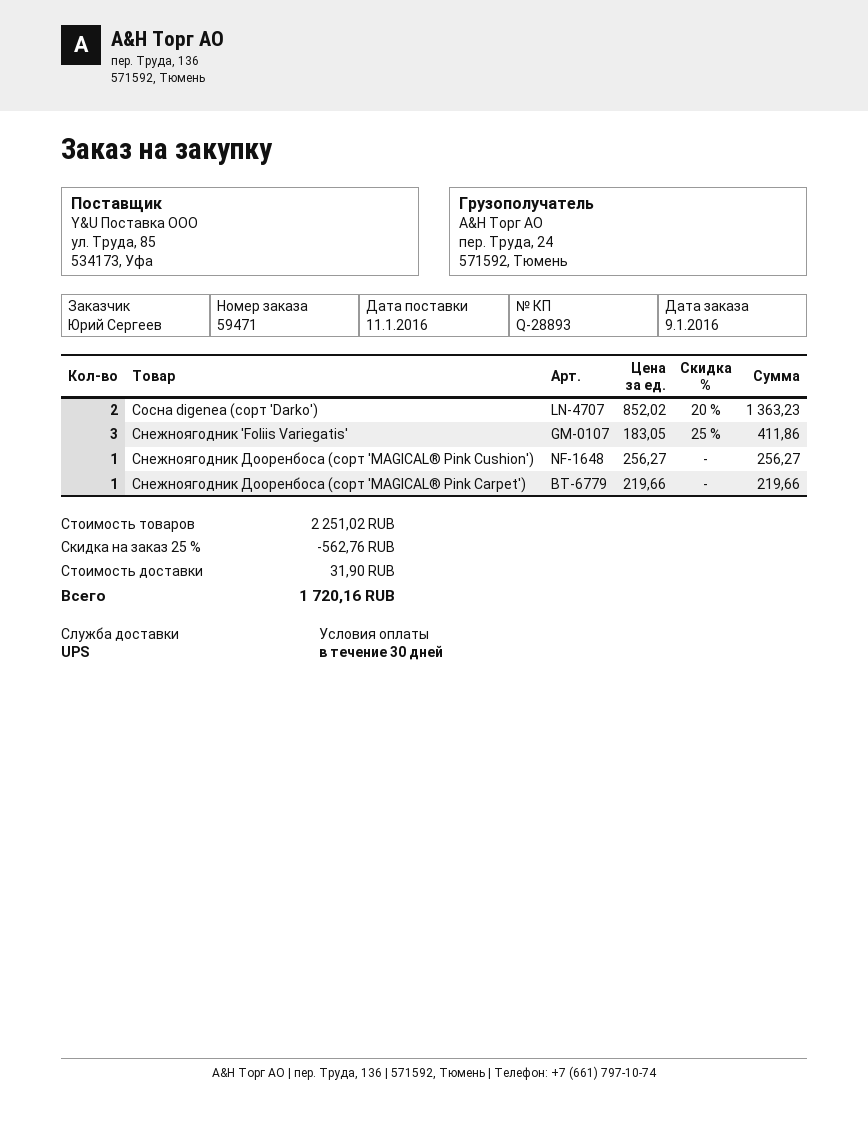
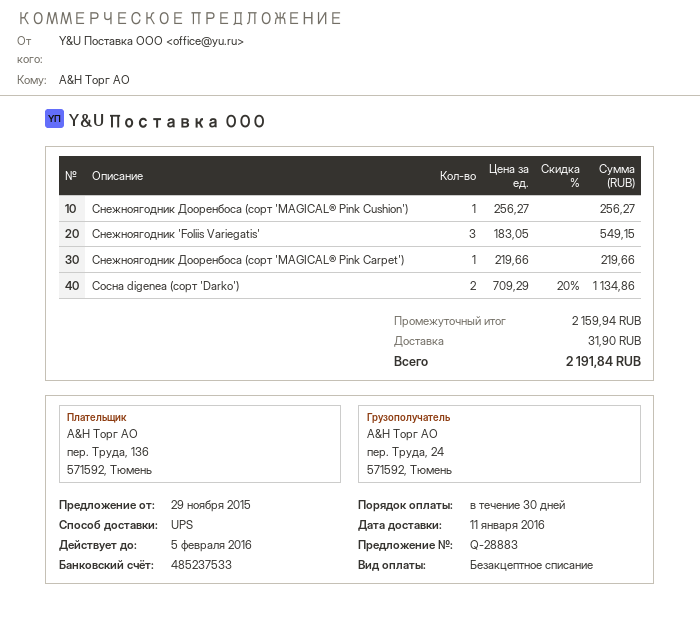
quote number: Q-28893 -> Q-28883
Сосна digenea (сорт 'Darko'): 2 x 852.02 - 20% = 1363.23 -> 2 x 709.29 - 20% = 1134.86
Снежноягодник 'Foliis Variegatis': 3 x 183.05 - 25% = 411.86 -> 3 x 183.05 = 549.15
subtotal: 2251.02 -> 2159.94
discount: 25% = 562.76 -> none
total: 1720.16 -> 2191.84

